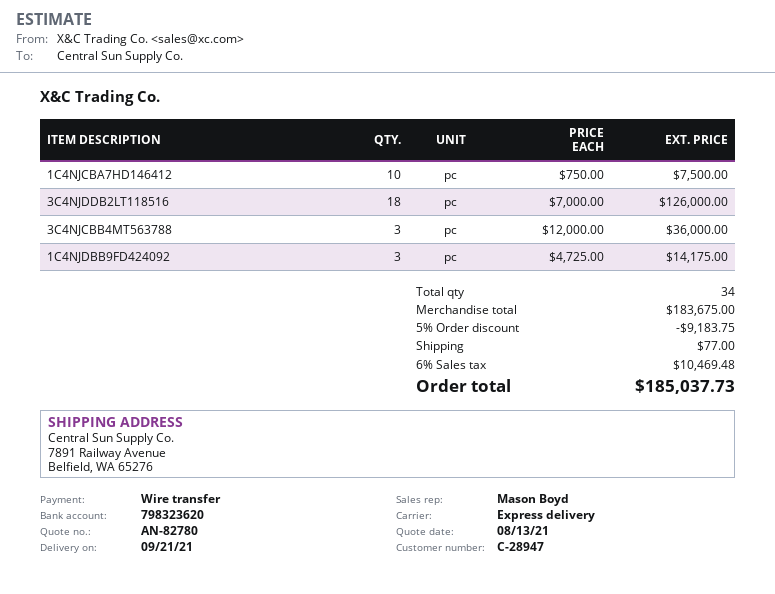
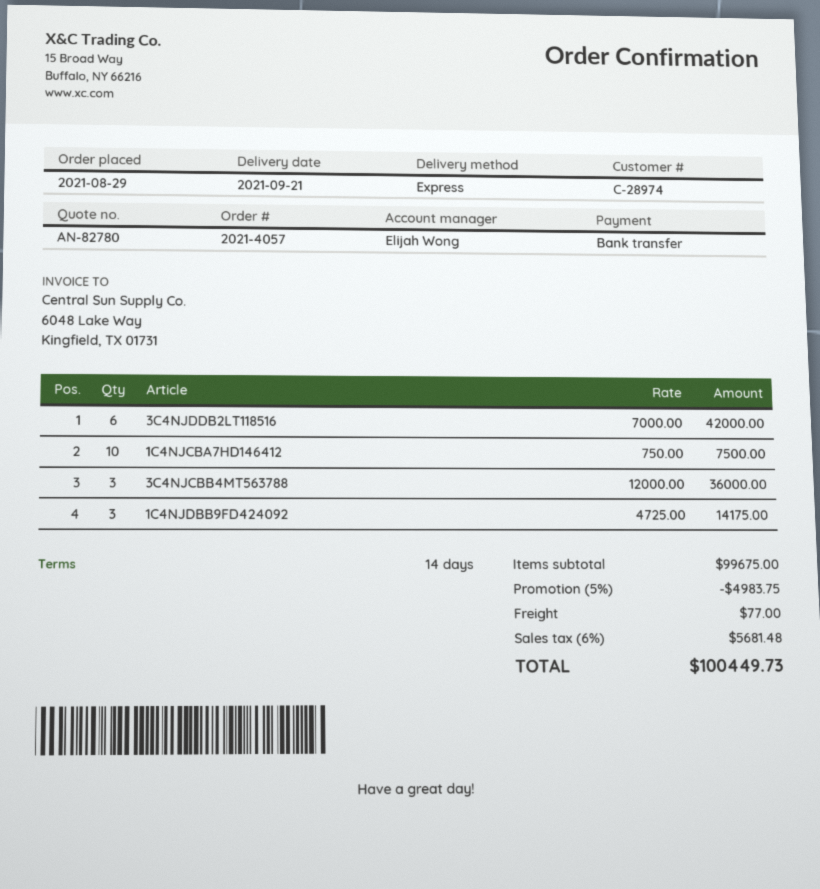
customer number: C-28947 -> C-28974
sales rep: Mason Boyd -> Elijah Wong
3C4NJDDB2LT118516: 18 x 7000.00 = 126000.00 -> 6 x 7000.00 = 42000.00
subtotal: 183675.00 -> 99675.00
discount: 5% = 9183.75 -> 5% = 4983.75
tax: 6% = 10469.48 -> 6% = 5681.48
total: 185037.73 -> 100449.73

